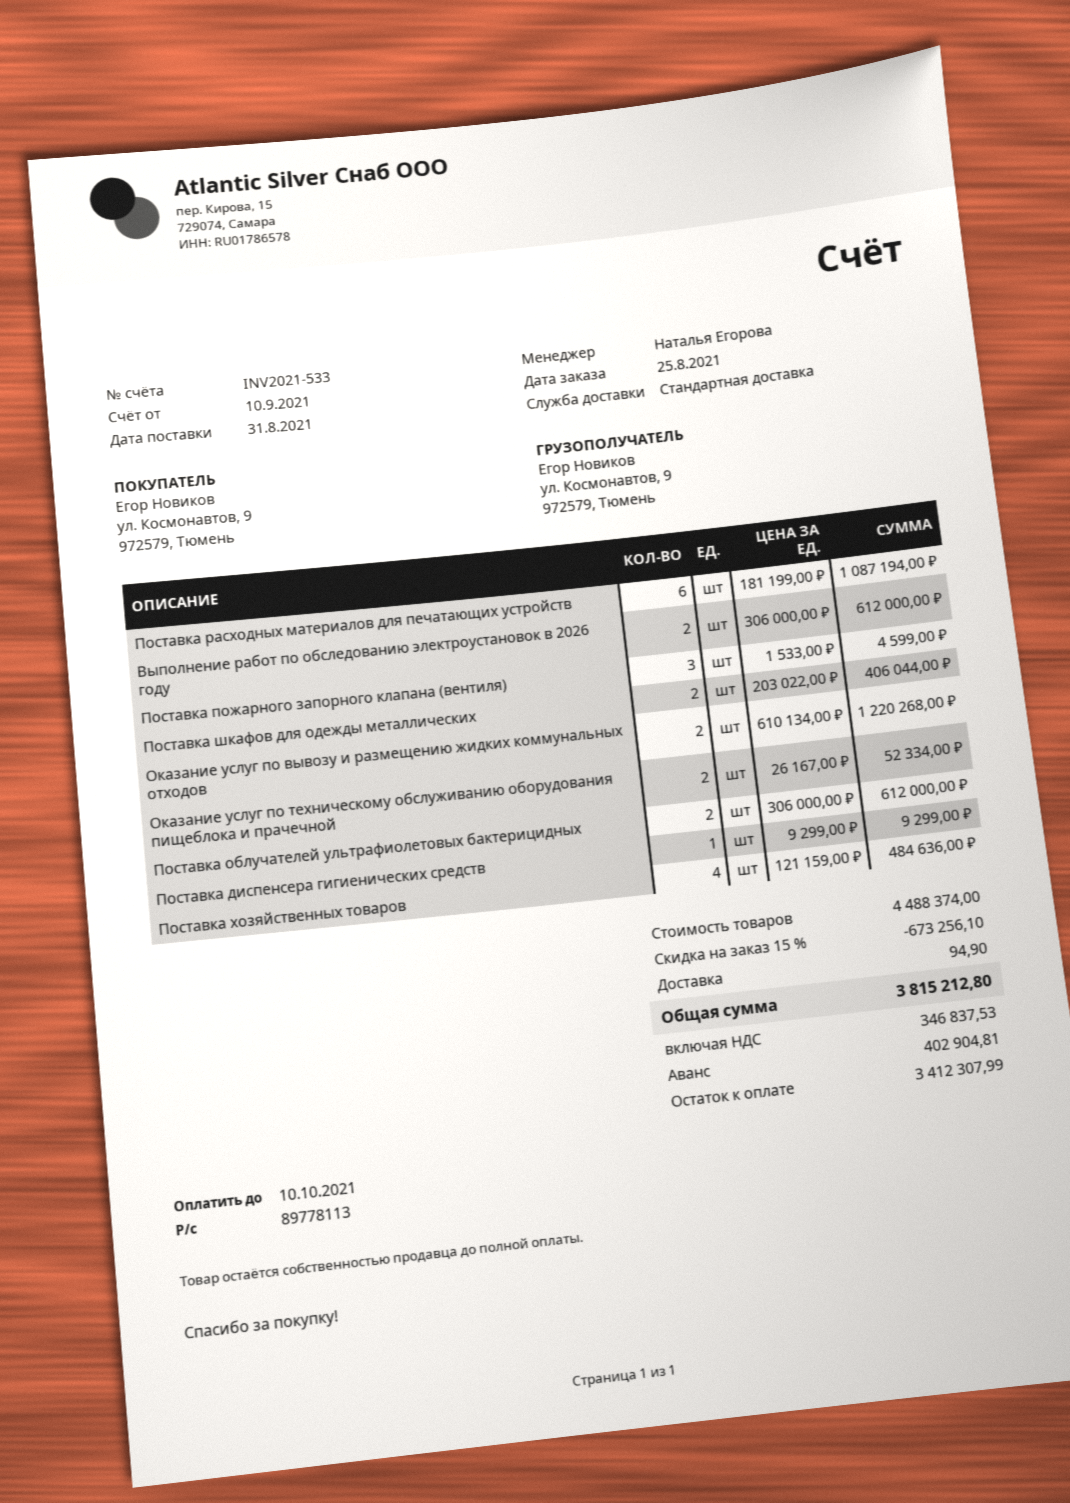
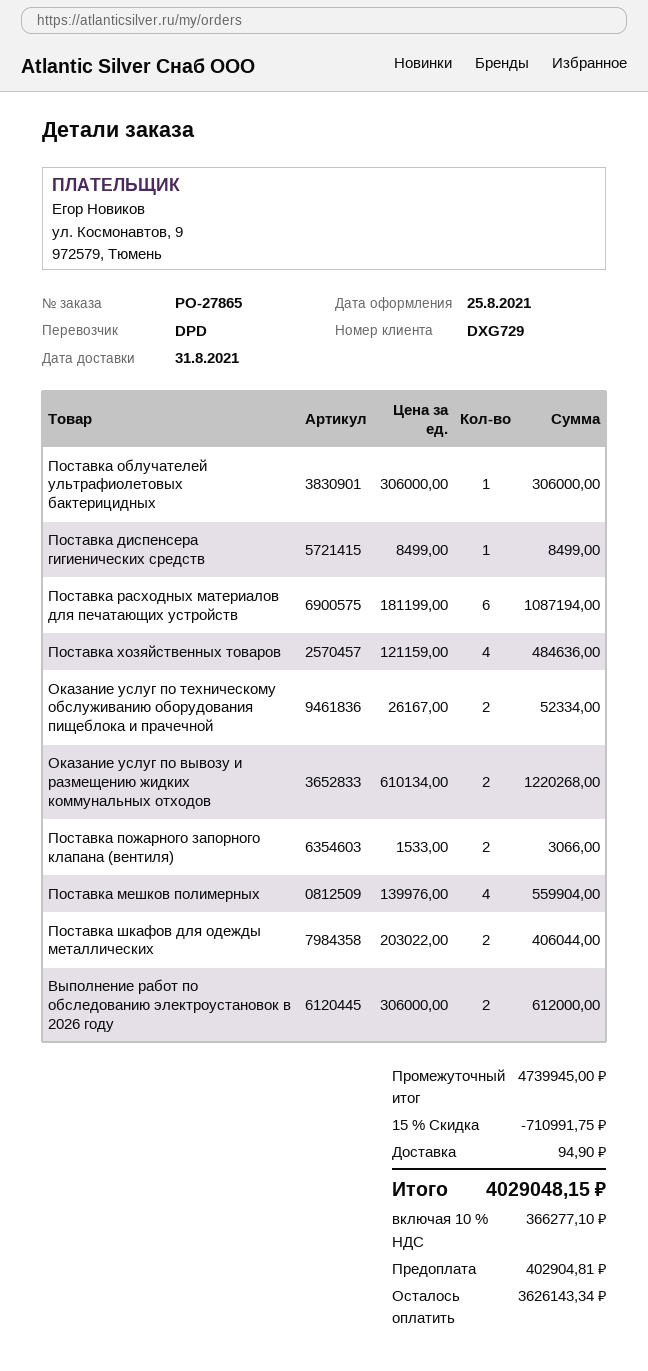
shipping method: standard -> DPD
Поставка пожарного запорного клапана (вентиля): 3 x 1533.00 = 4599.00 -> 2 x 1533.00 = 3066.00
Поставка облучателей ультрафиолетовых бактерицидных: 2 x 306000.00 = 612000.00 -> 1 x 306000.00 = 306000.00
Поставка диспенсера гигиенических средств: 1 x 9299.00 = 9299.00 -> 1 x 8499.00 = 8499.00
Поставка мешков полимерных: none -> 4 x 139976.00 = 559904.00
subtotal: 4488374.00 -> 4739945.00
discount: 15% = 673256.10 -> 15% = 710991.75
tax: 346837.53 -> 366277.10
total: 3815212.80 -> 4029048.15
balance: 3412307.99 -> 3626143.34

